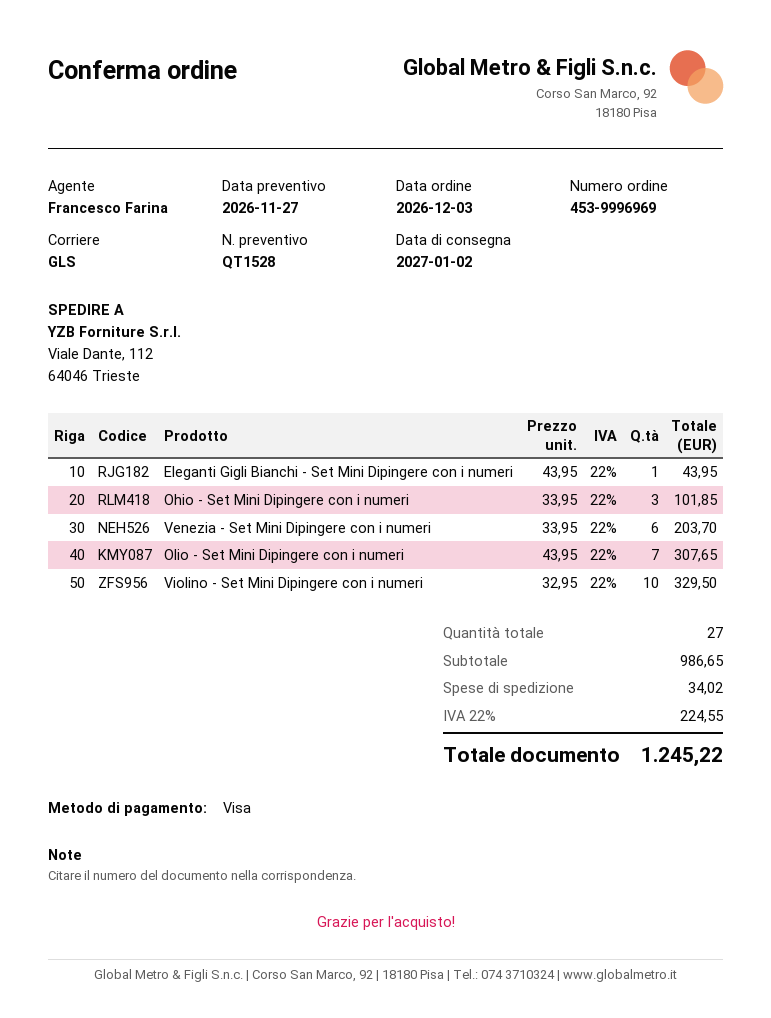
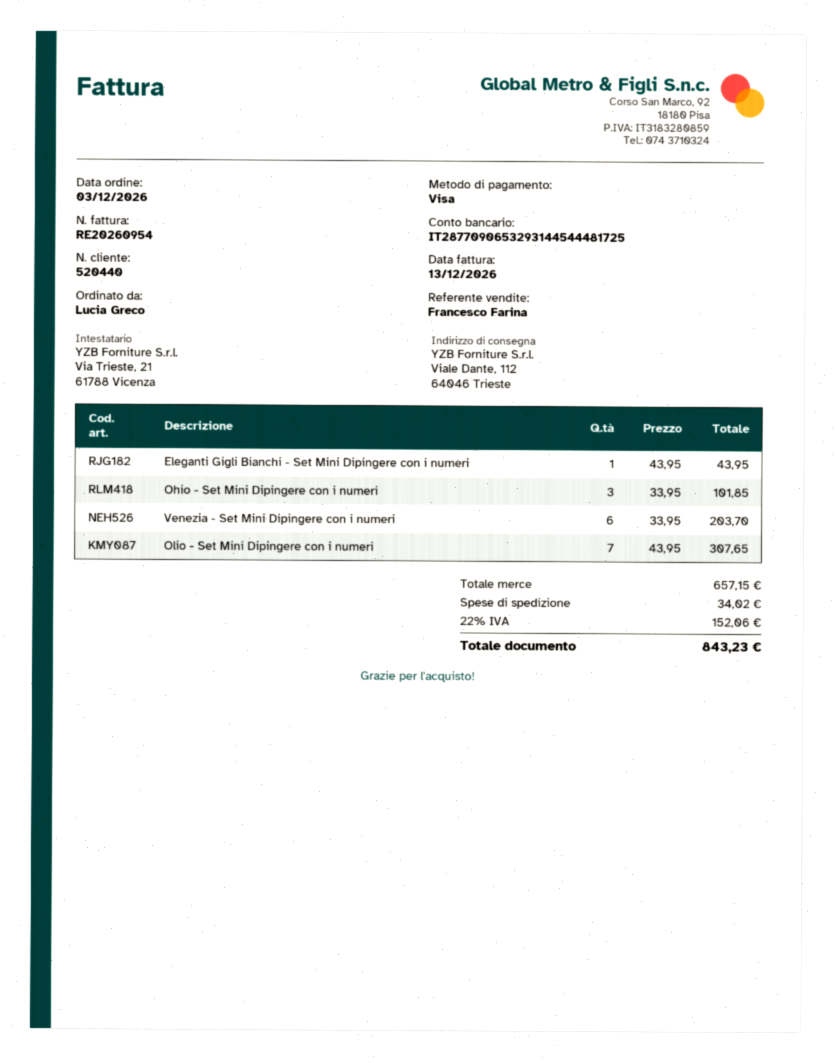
Violino - Set Mini Dipingere con i numeri: 10 x 32.95 = 329.50 -> none
subtotal: 986.65 -> 657.15
tax: 22% = 224.55 -> 22% = 152.06
total: 1245.22 -> 843.23

